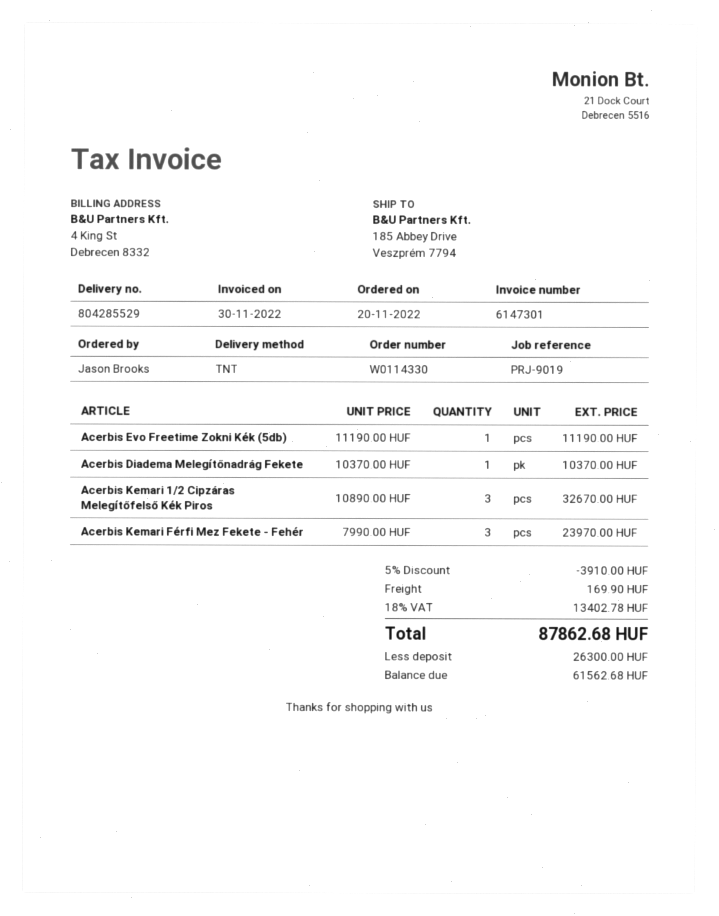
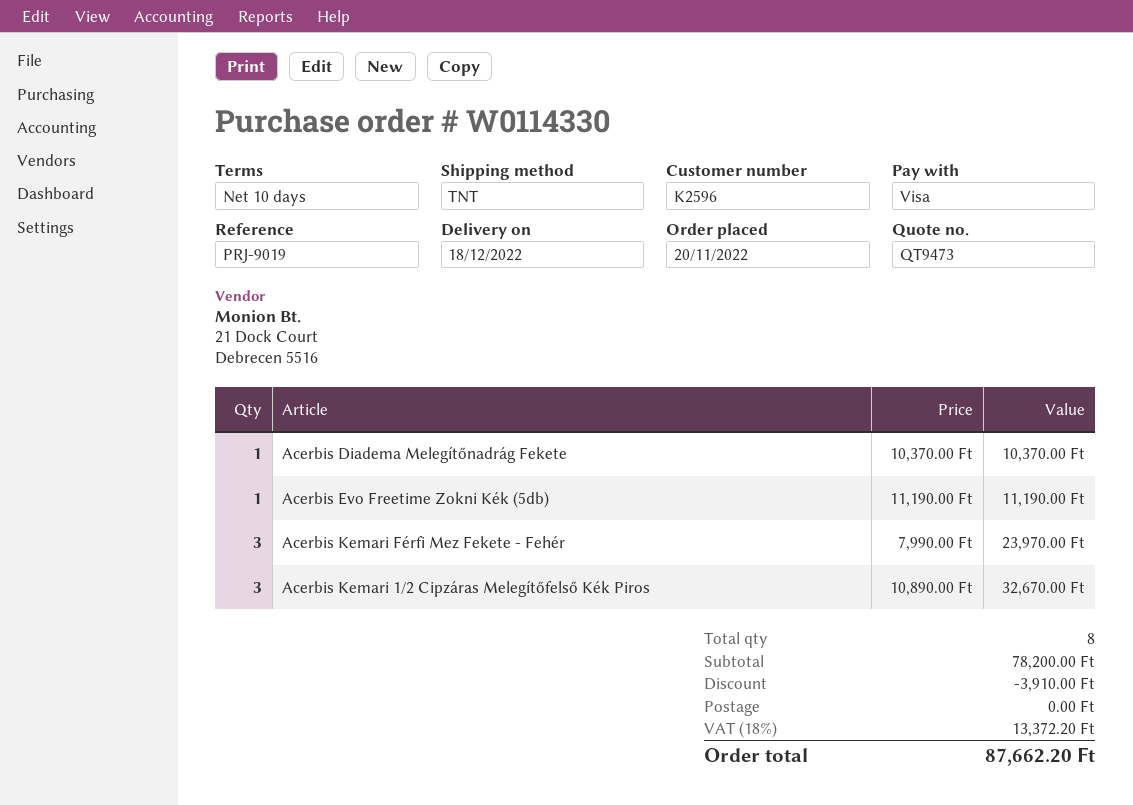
shipping: 169.90 -> 0.00
tax: 18% = 13402.78 -> 18% = 13372.20
total: 87862.68 -> 87662.20

